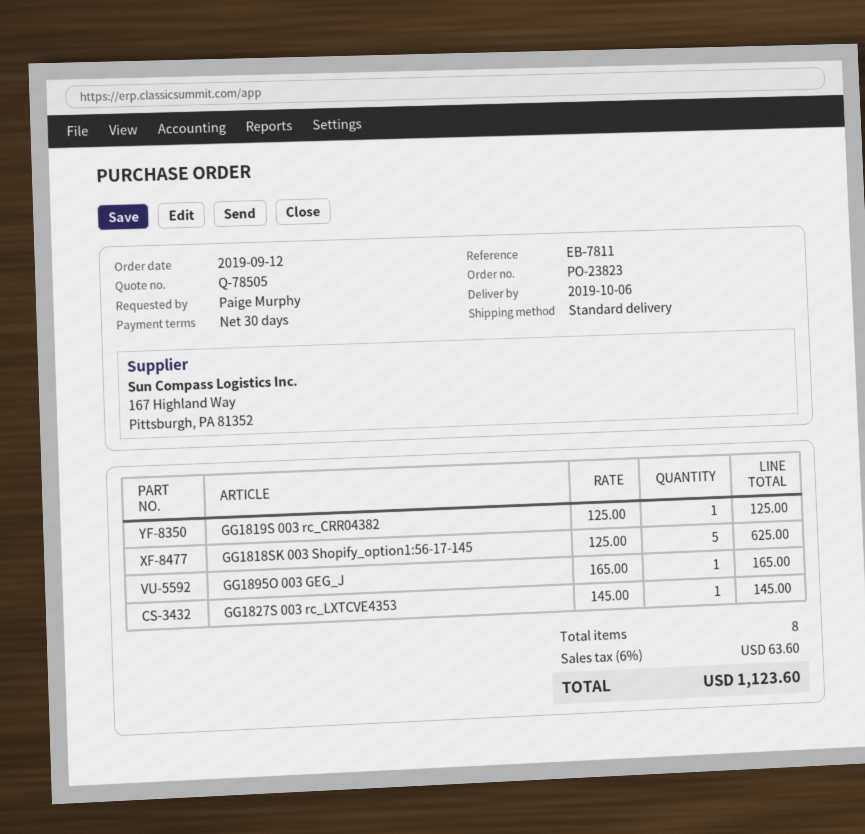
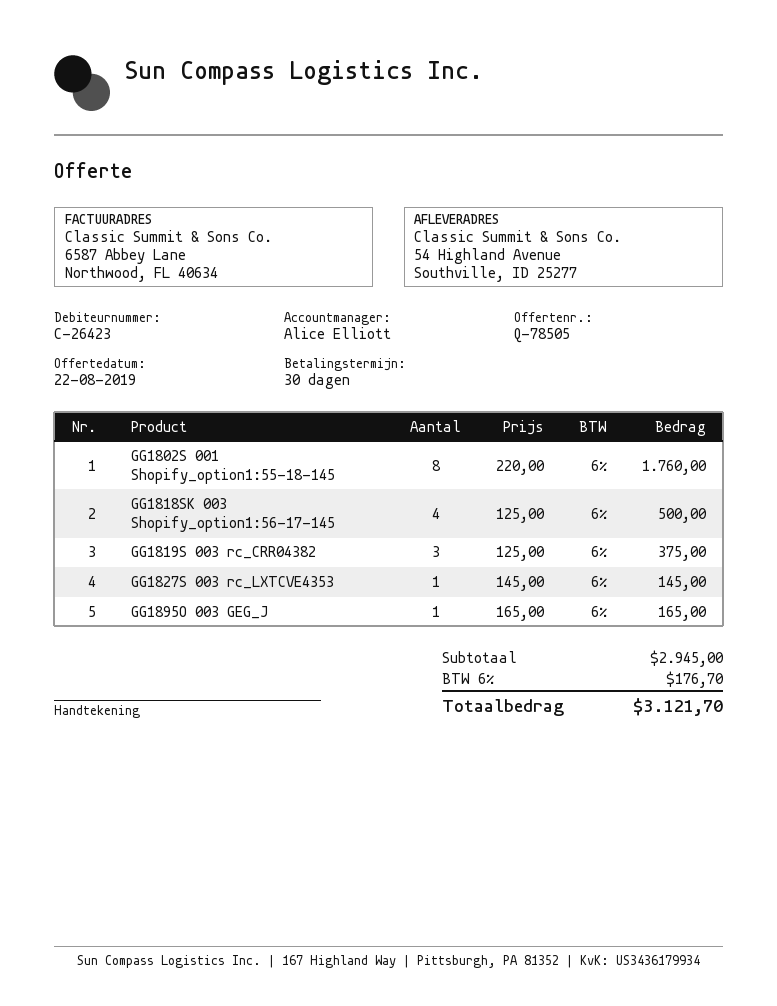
GG1819S 003 rc_CRR04382: 1 x 125.00 = 125.00 -> 3 x 125.00 = 375.00
GG1818SK 003 Shopify_option1:56-17-145: 5 x 125.00 = 625.00 -> 4 x 125.00 = 500.00
GG1802S 001 Shopify_option1:55-18-145: none -> 8 x 220.00 = 1760.00
tax: 6% = 63.60 -> 6% = 176.70
total: 1123.60 -> 3121.70

